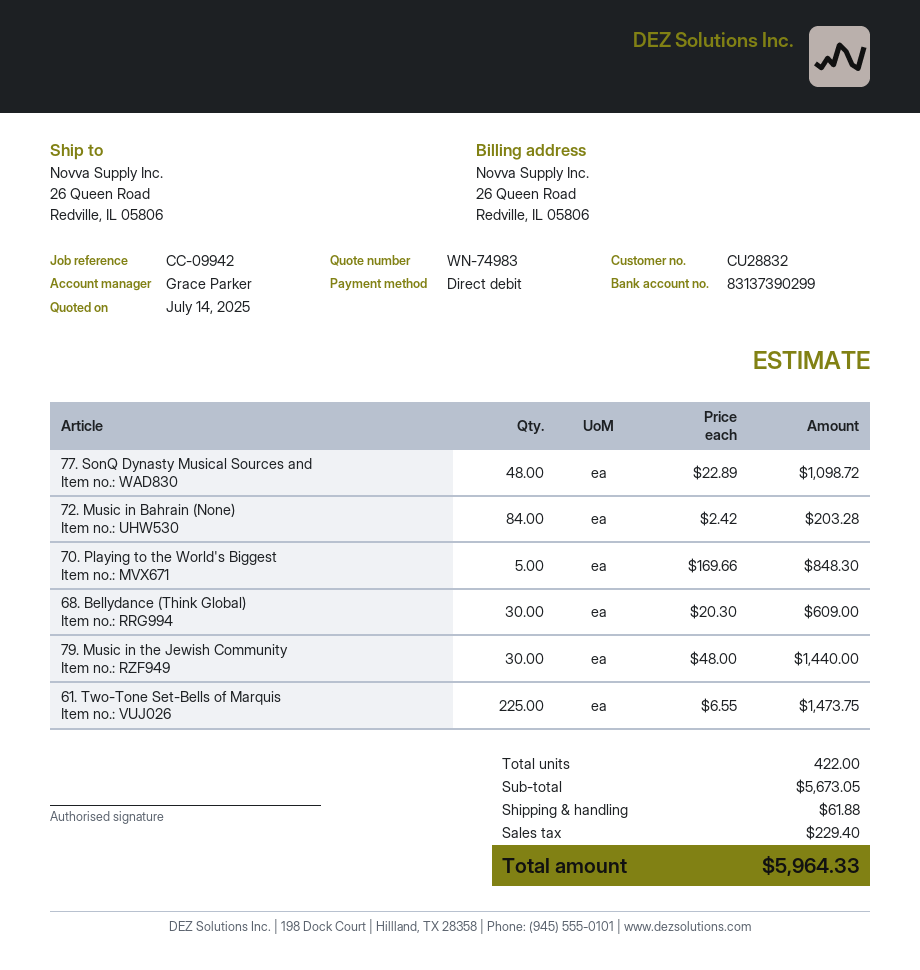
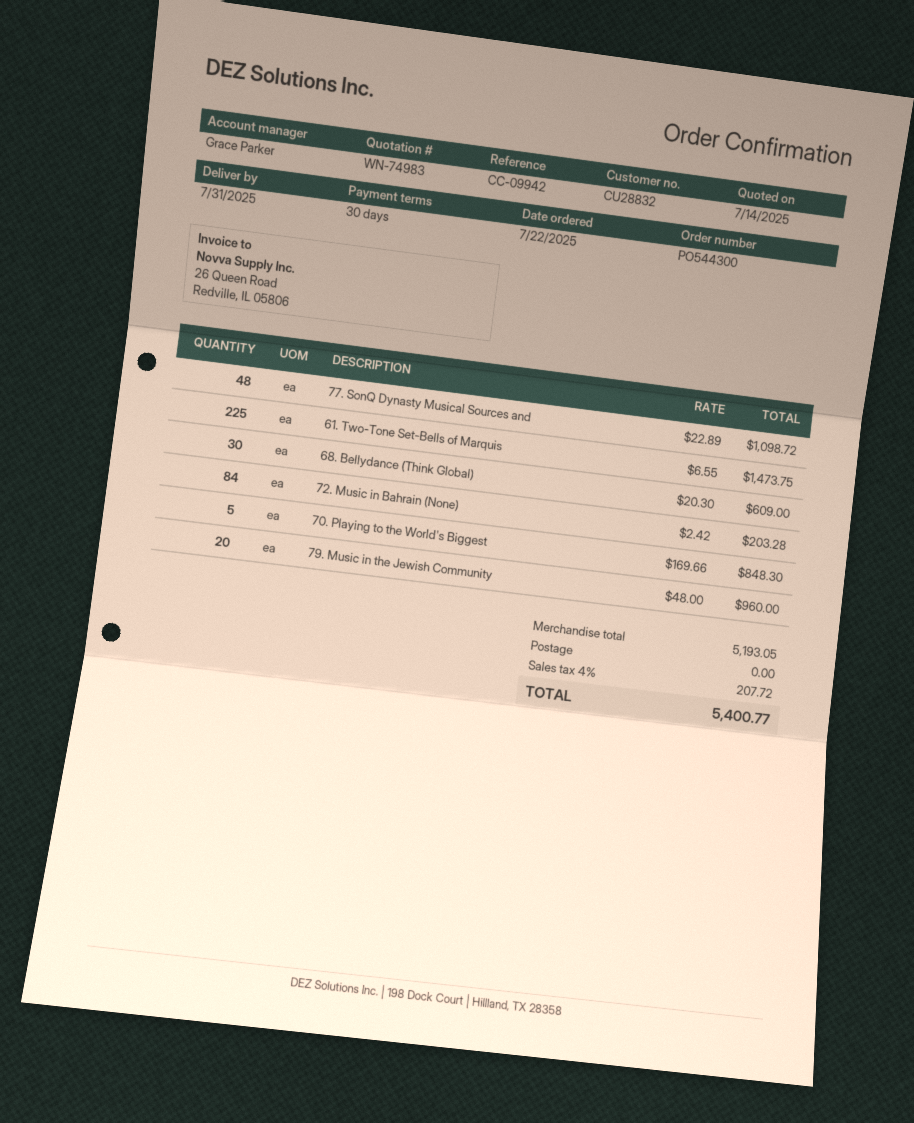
79. Music in the Jewish Community: 30 x 48.00 = 1440.00 -> 20 x 48.00 = 960.00
subtotal: 5673.05 -> 5193.05
shipping: 61.88 -> 0.00
tax: 229.40 -> 207.72
total: 5964.33 -> 5400.77

